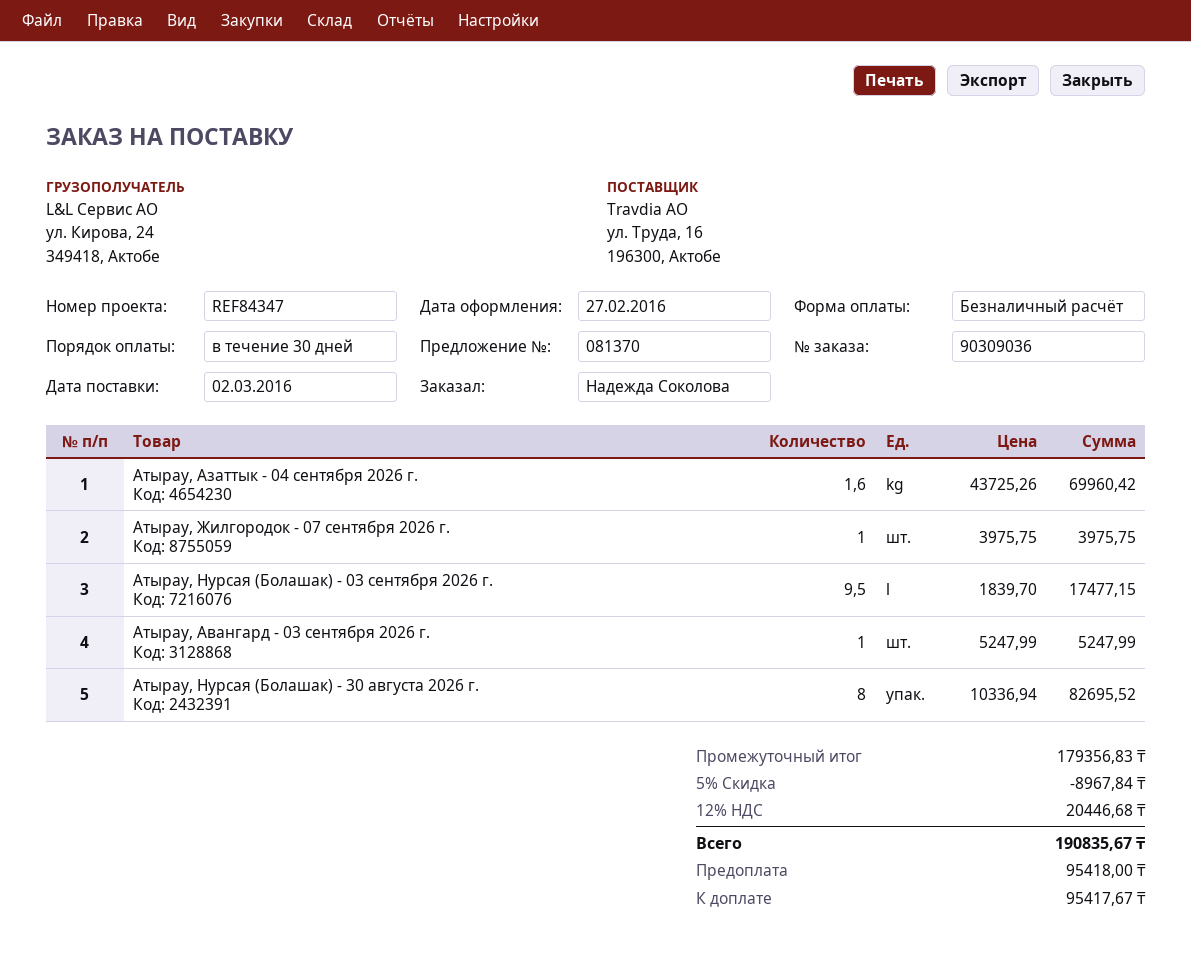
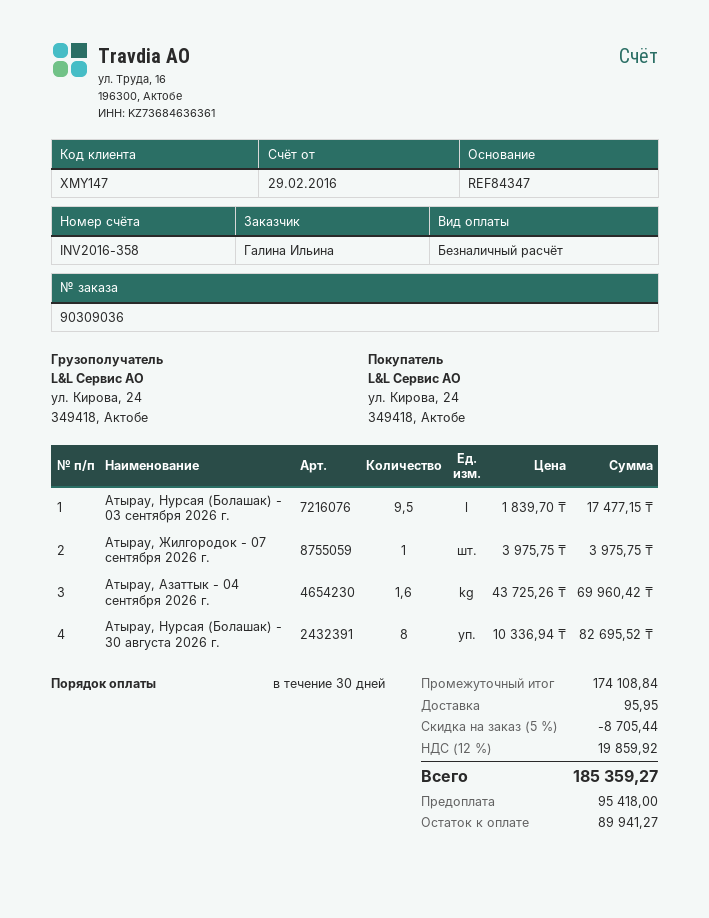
ordered by: Надежда Соколова -> Галина Ильина
Атырау, Авангард - 03 сентября 2026 г.: 1 x 5247.99 = 5247.99 -> none
subtotal: 179356.83 -> 174108.84
discount: 5% = 8967.84 -> 5% = 8705.44
shipping: none -> 95.95
tax: 12% = 20446.68 -> 12% = 19859.92
total: 190835.67 -> 185359.27
balance: 95417.67 -> 89941.27

